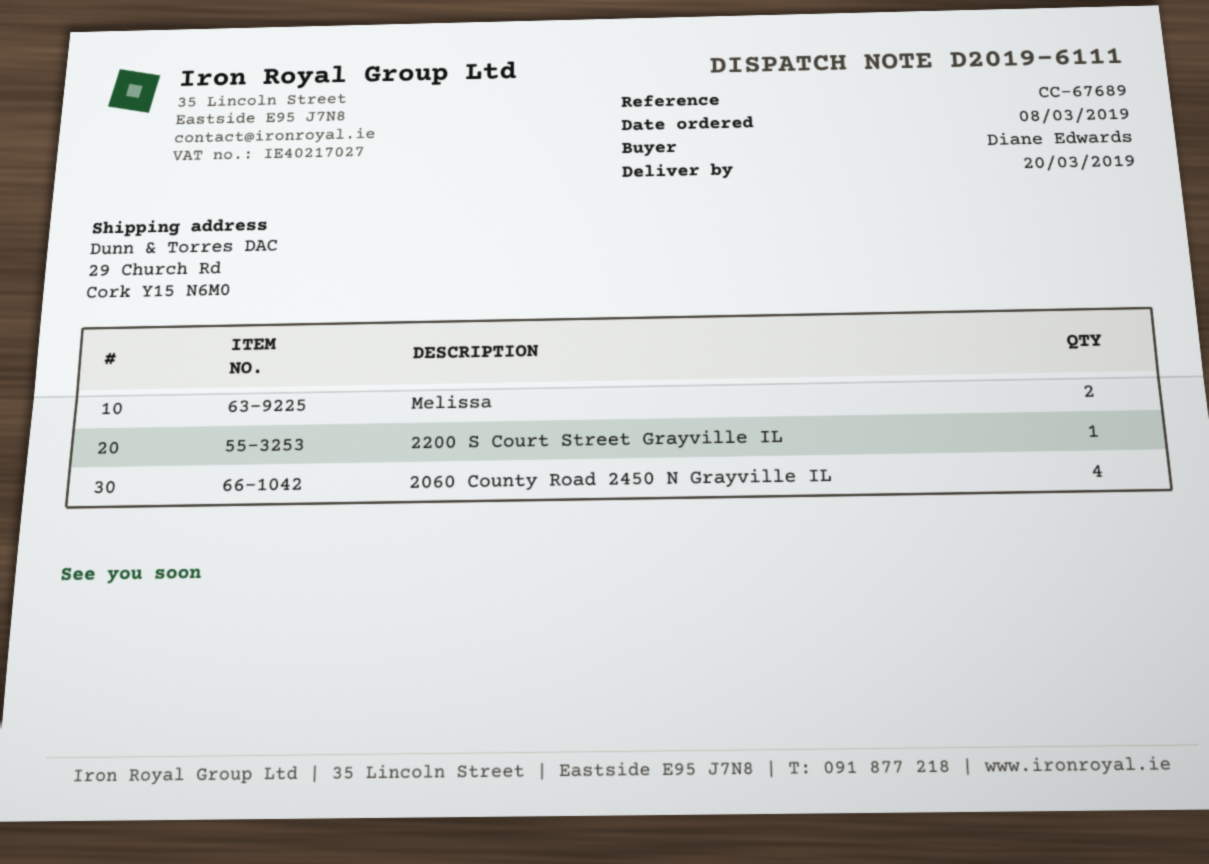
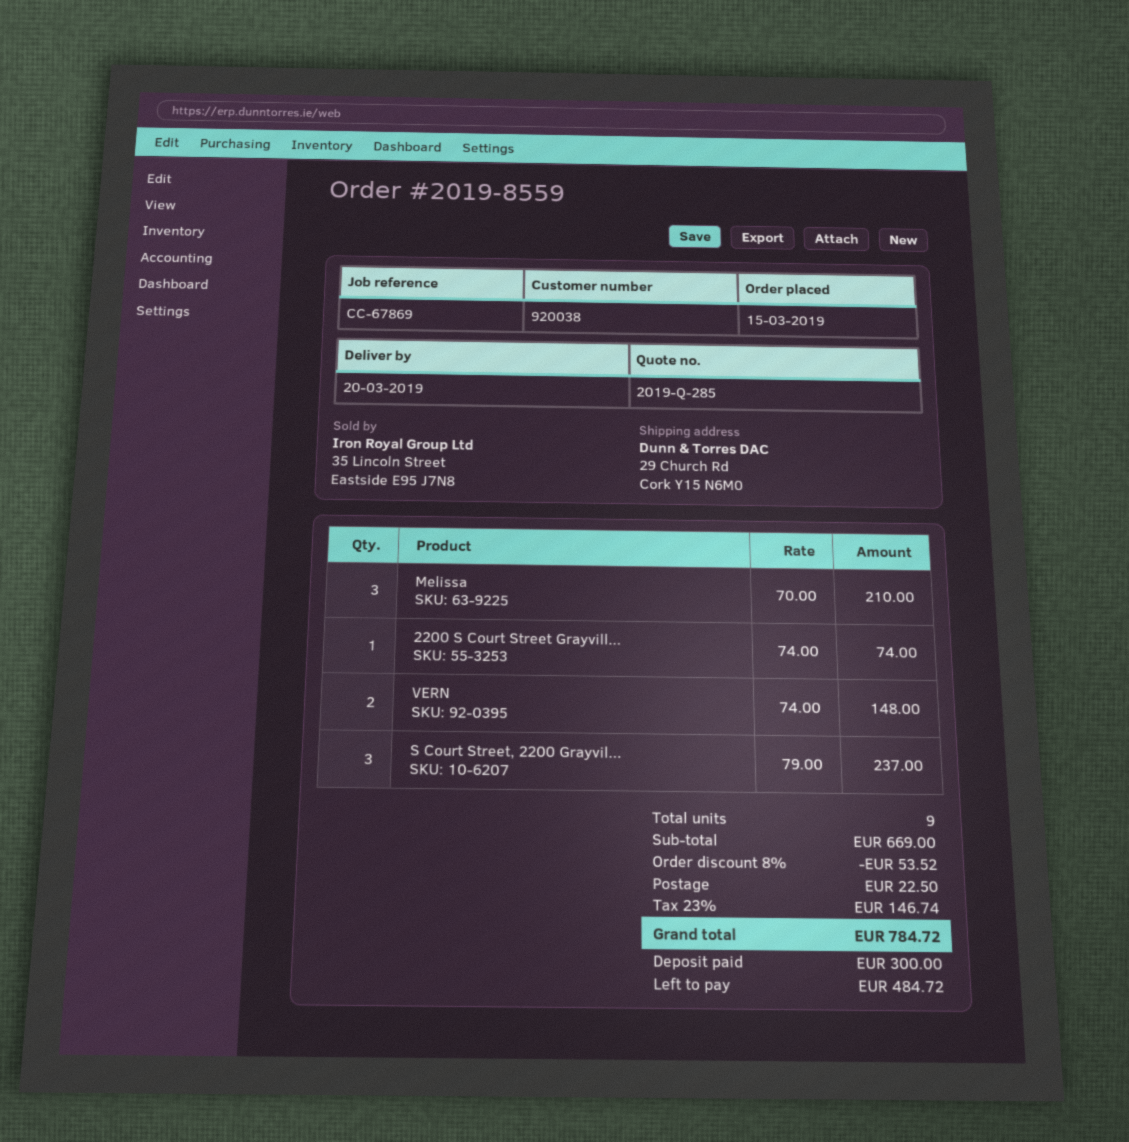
order date: 2019-03-08 -> 2019-03-15
reference: CC-67689 -> CC-67869
Melissa: 2 -> 3
2060 County Road 2450 N Grayville IL: 4 -> none
VERN: none -> 2
S Court Street, 2200 Grayvil...: none -> 3

